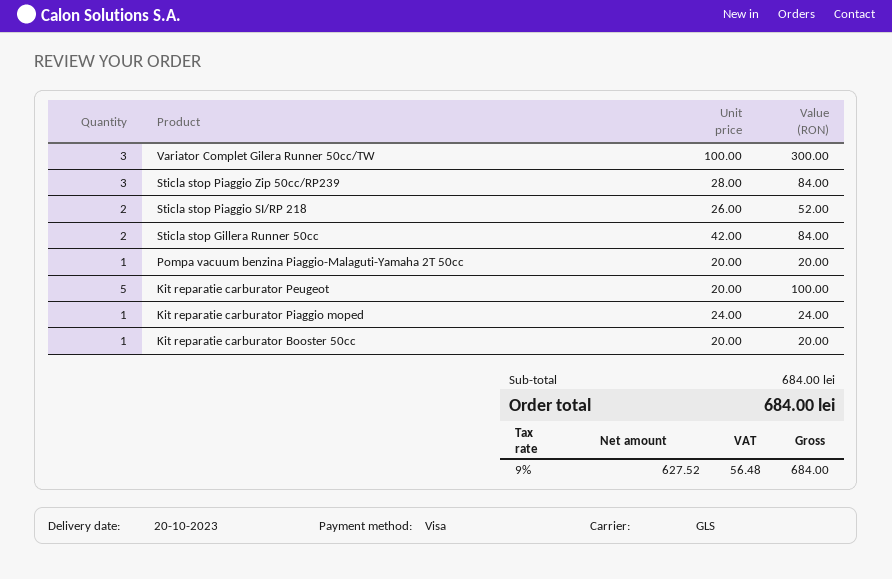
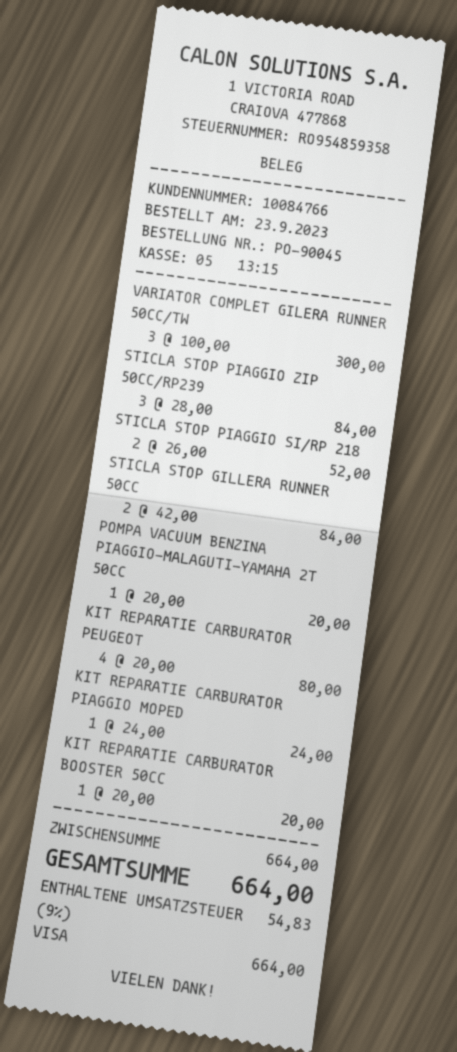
Kit reparatie carburator Peugeot: 5 x 20.00 = 100.00 -> 4 x 20.00 = 80.00
subtotal: 684.00 -> 664.00
tax: 9% = 56.48 -> 9% = 54.83
total: 684.00 -> 664.00

